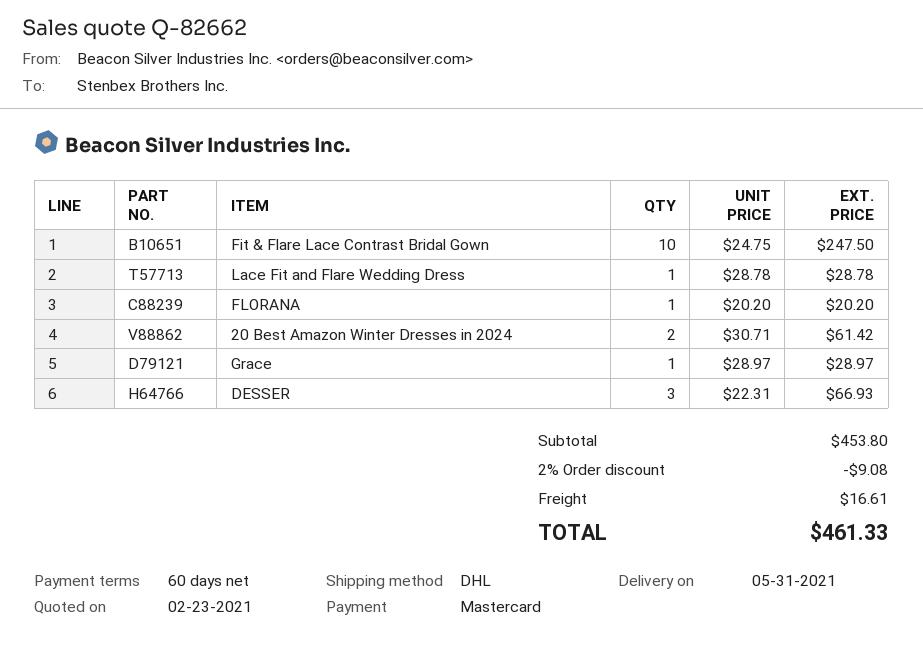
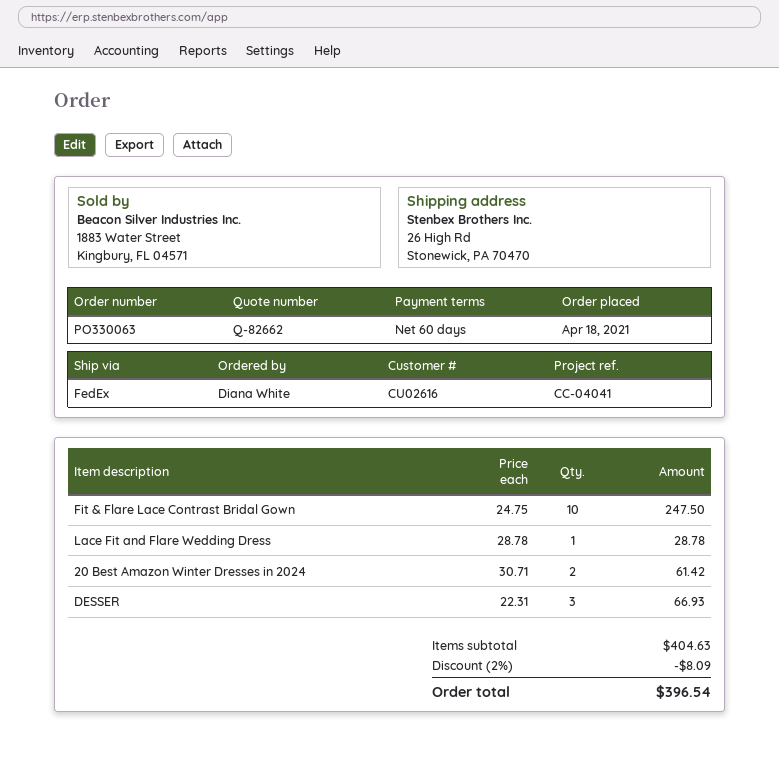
shipping method: DHL -> FedEx
FLORANA: 1 x 20.20 = 20.20 -> none
Grace: 1 x 28.97 = 28.97 -> none
subtotal: 453.80 -> 404.63
discount: 2% = 9.08 -> 2% = 8.09
shipping: 16.61 -> none
total: 461.33 -> 396.54

